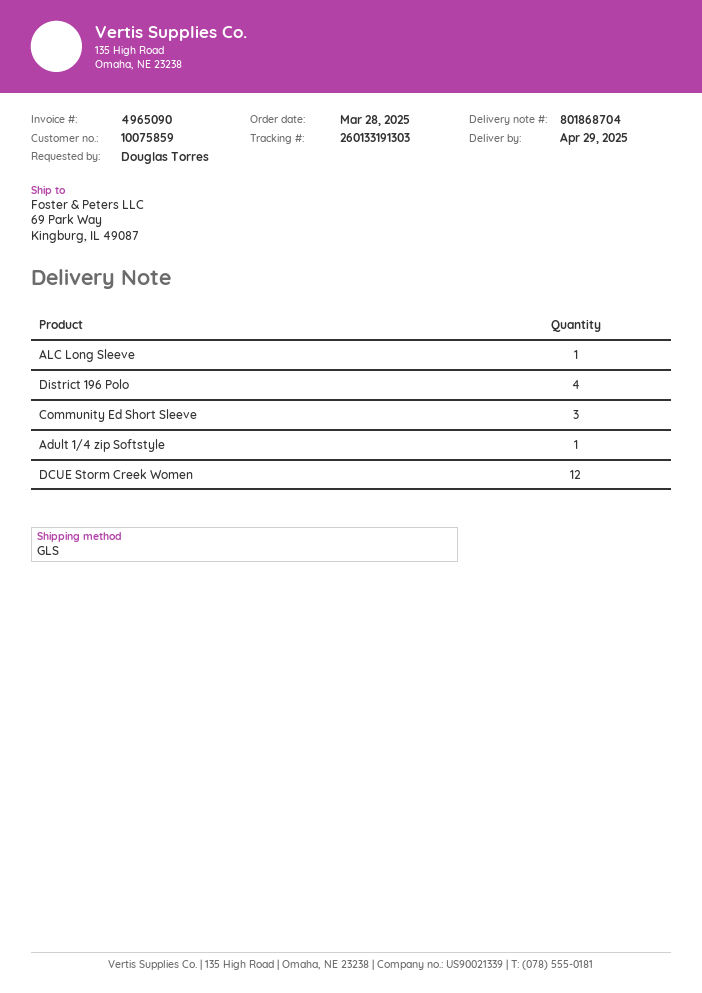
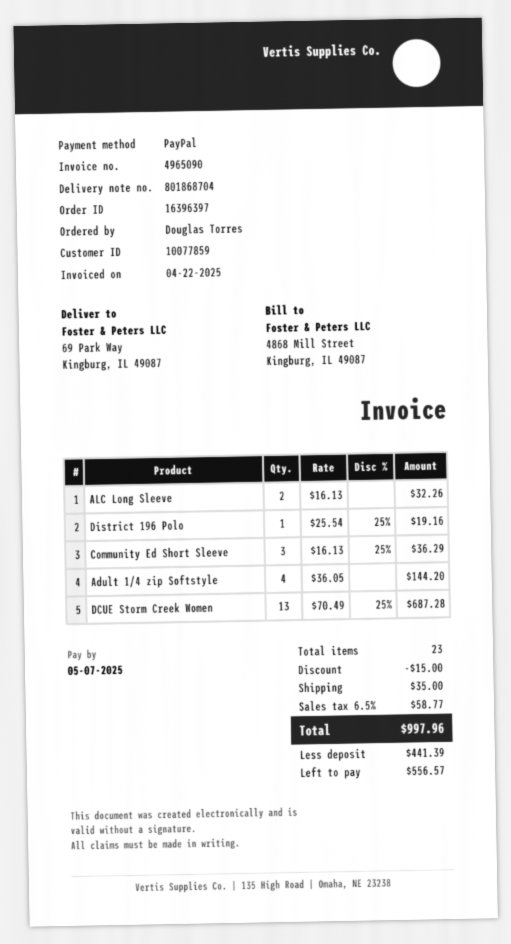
customer number: 10075859 -> 10077859
ALC Long Sleeve: 1 -> 2
District 196 Polo: 4 -> 1
Adult 1/4 zip Softstyle: 1 -> 4
DCUE Storm Creek Women: 12 -> 13

